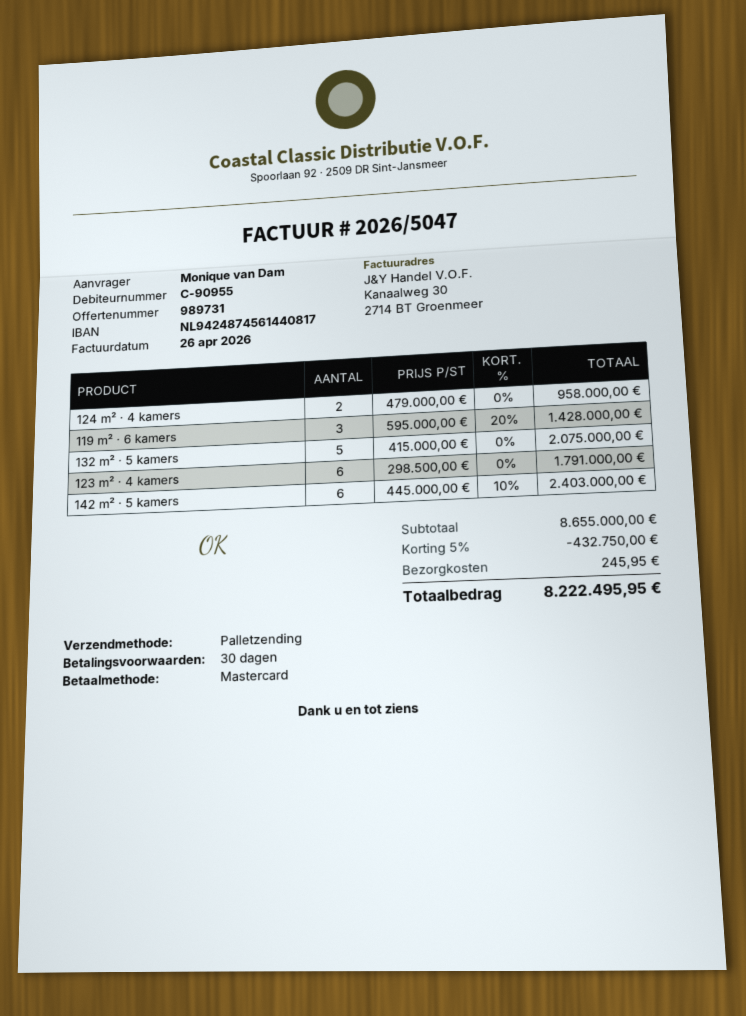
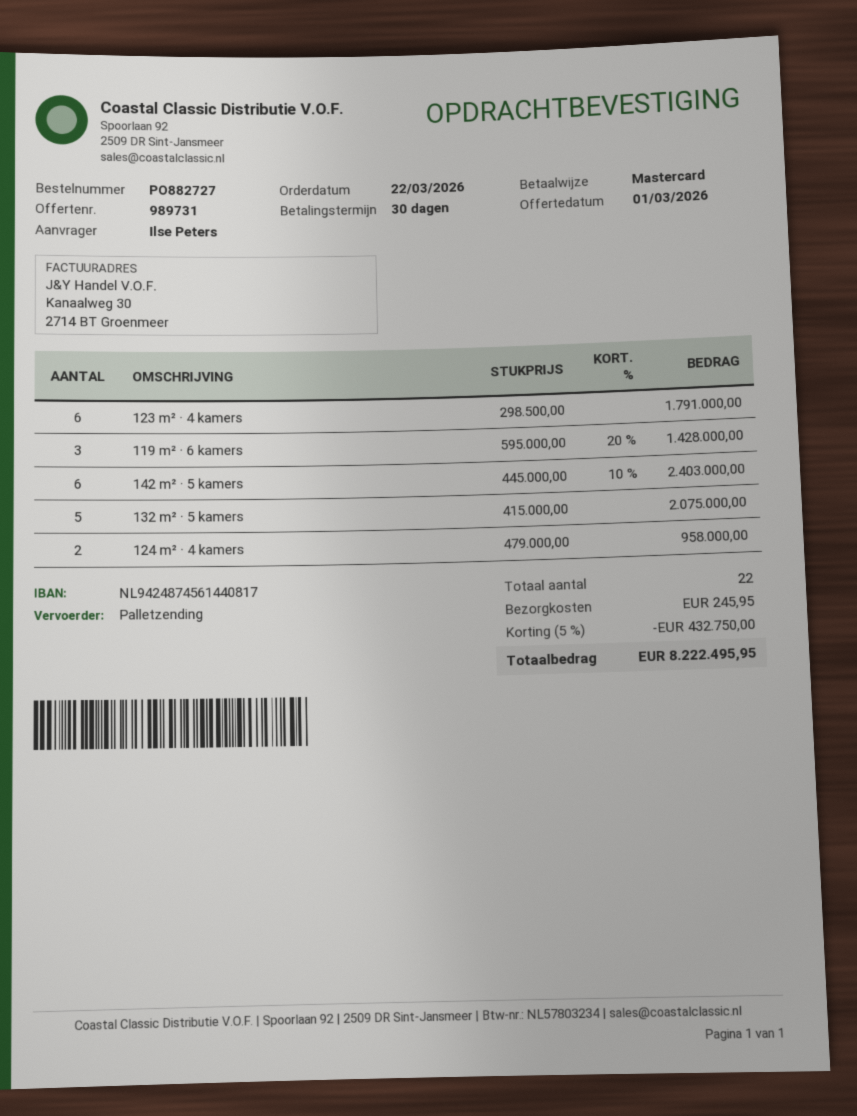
ordered by: Monique van Dam -> Ilse Peters

